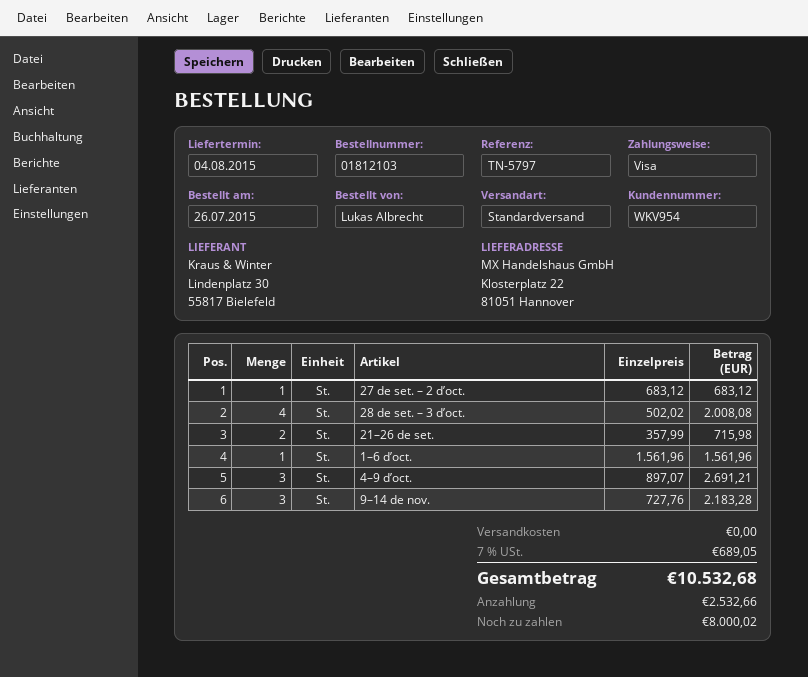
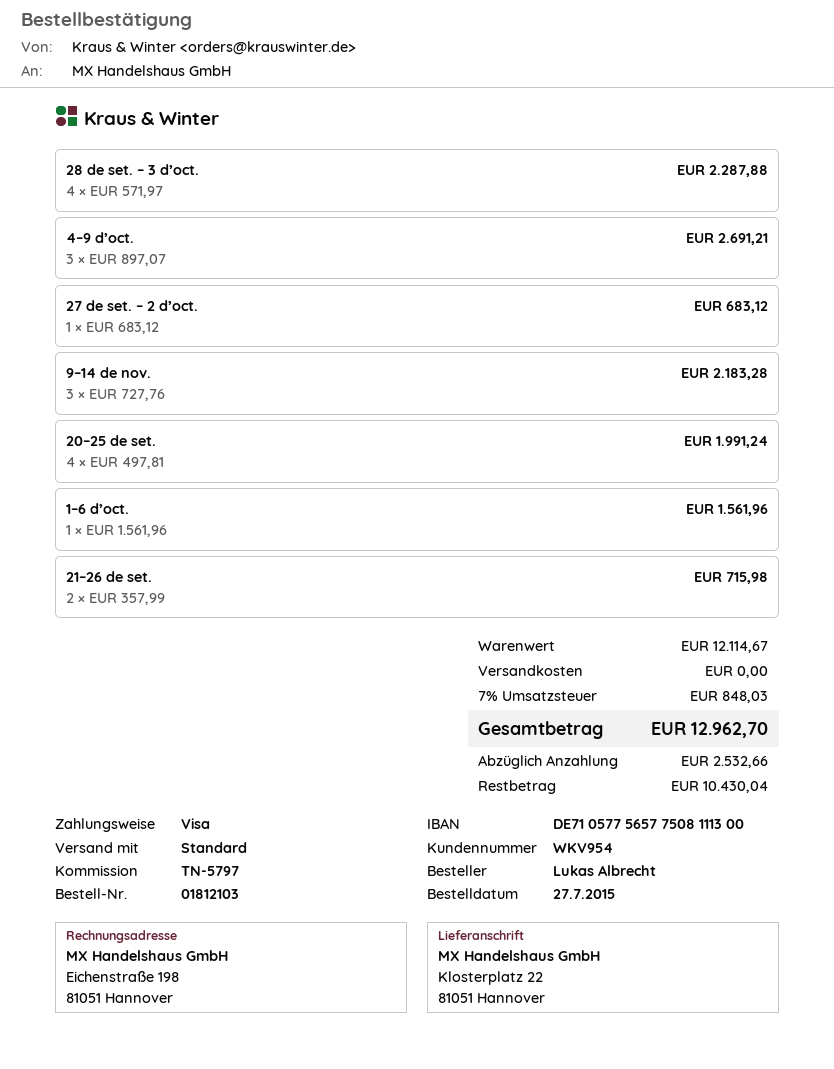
order date: 2015-07-26 -> 2015-07-27
28 de set. – 3 d’oct.: 4 x 502.02 = 2008.08 -> 4 x 571.97 = 2287.88
20–25 de set.: none -> 4 x 497.81 = 1991.24
tax: 7% = 689.05 -> 7% = 848.03
total: 10532.68 -> 12962.70
balance: 8000.02 -> 10430.04

